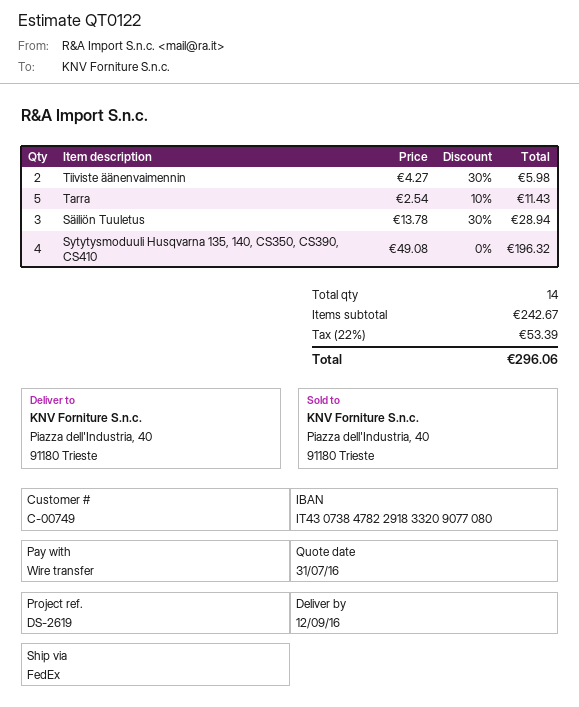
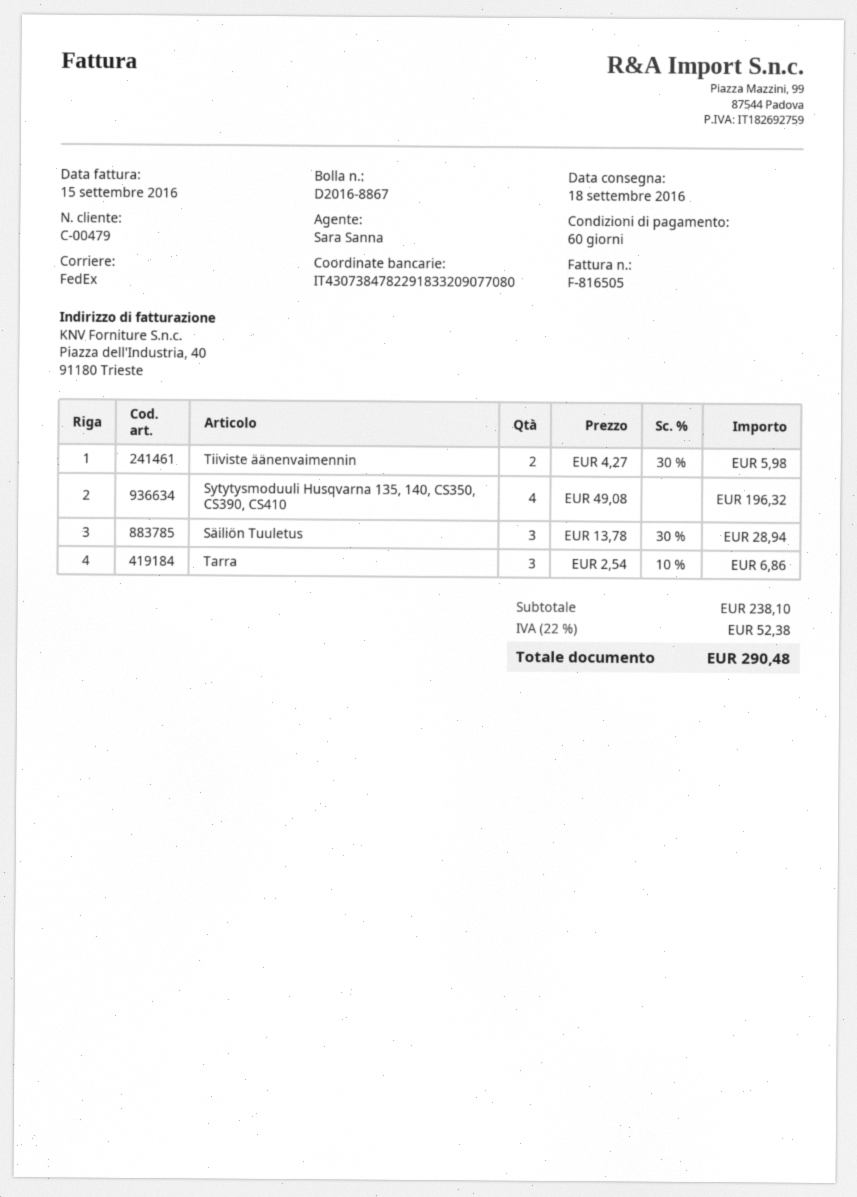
delivery date: 2016-09-12 -> 2016-09-18
customer number: C-00749 -> C-00479
Tarra: 5 x 2.54 - 10% = 11.43 -> 3 x 2.54 - 10% = 6.86
subtotal: 242.67 -> 238.10
tax: 22% = 53.39 -> 22% = 52.38
total: 296.06 -> 290.48

